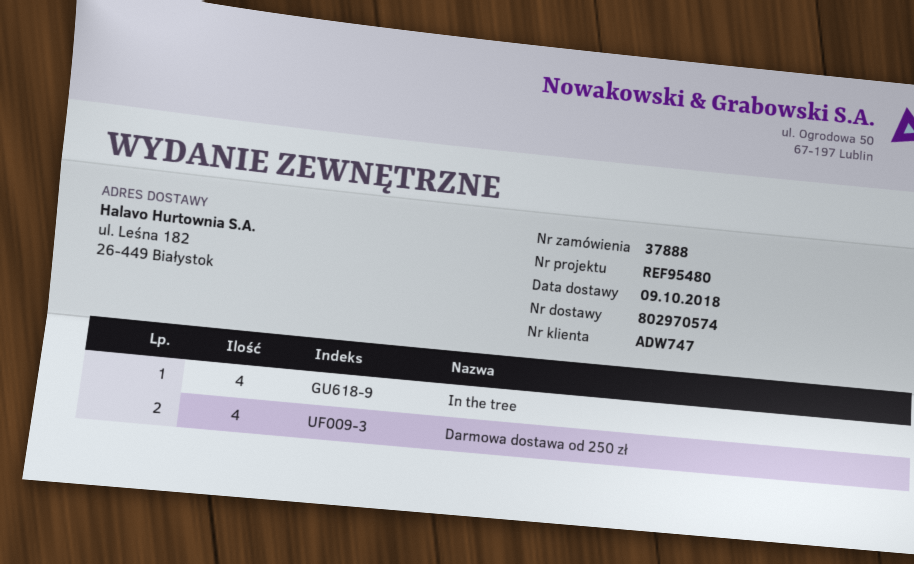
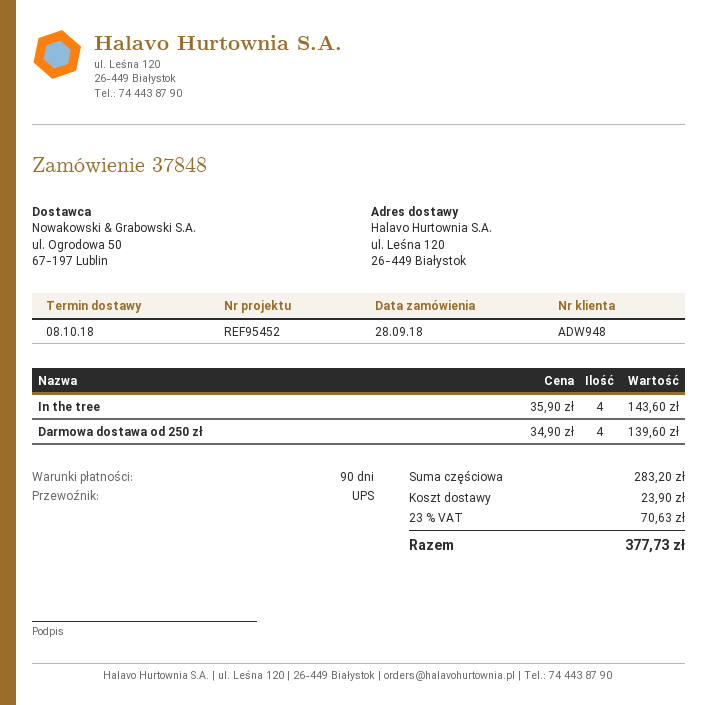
order number: 37888 -> 37848
delivery date: 2018-10-09 -> 2018-10-08
customer number: ADW747 -> ADW948
reference: REF95480 -> REF95452
ship to: ul. Leśna 182, 26-449 Białystok -> ul. Leśna 120, 26-449 Białystok

